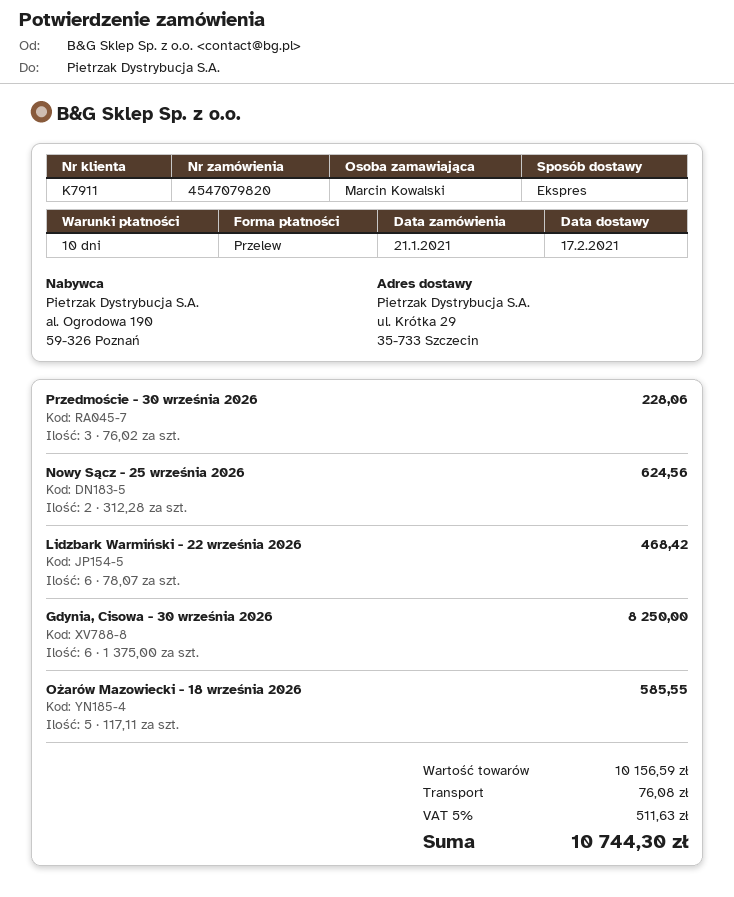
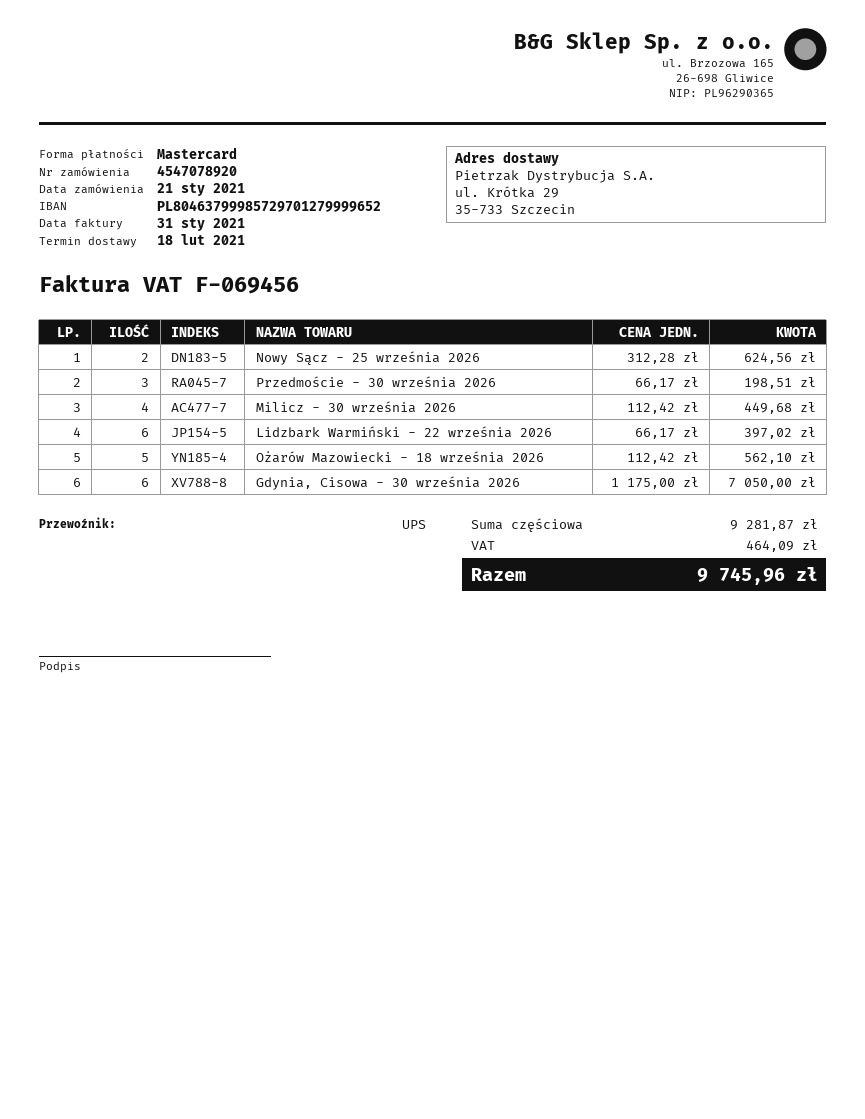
order number: 4547079820 -> 4547078920
delivery date: 2021-02-17 -> 2021-02-18
payment method: bank transfer -> Mastercard
shipping method: express -> UPS
Przedmoście - 30 września 2026: 3 x 76.02 = 228.06 -> 3 x 66.17 = 198.51
Lidzbark Warmiński - 22 września 2026: 6 x 78.07 = 468.42 -> 6 x 66.17 = 397.02
Gdynia, Cisowa - 30 września 2026: 6 x 1375.00 = 8250.00 -> 6 x 1175.00 = 7050.00
Ożarów Mazowiecki - 18 września 2026: 5 x 117.11 = 585.55 -> 5 x 112.42 = 562.10
Milicz - 30 września 2026: none -> 4 x 112.42 = 449.68
subtotal: 10156.59 -> 9281.87
shipping: 76.08 -> none
tax: 511.63 -> 464.09
total: 10744.30 -> 9745.96

